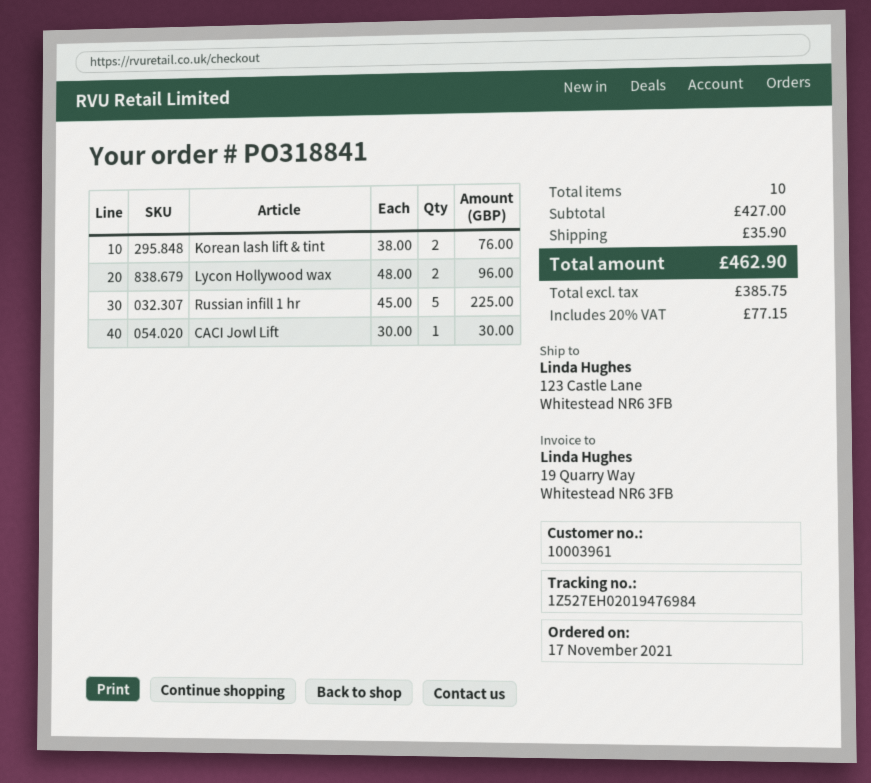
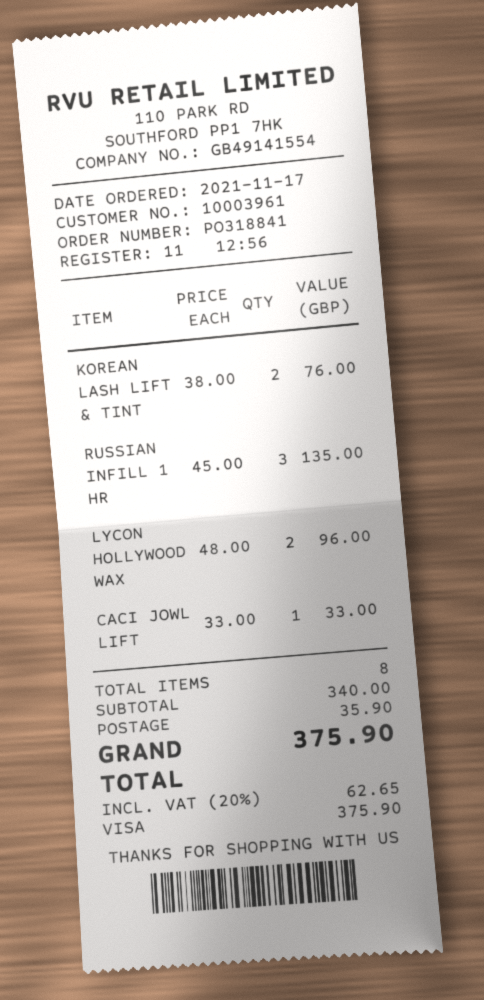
Russian infill 1 hr: 5 x 45.00 = 225.00 -> 3 x 45.00 = 135.00
CACI Jowl Lift: 1 x 30.00 = 30.00 -> 1 x 33.00 = 33.00
total quantity: 10 -> 8
subtotal: 427.00 -> 340.00
tax: 20% = 77.15 -> 20% = 62.65
total: 462.90 -> 375.90

